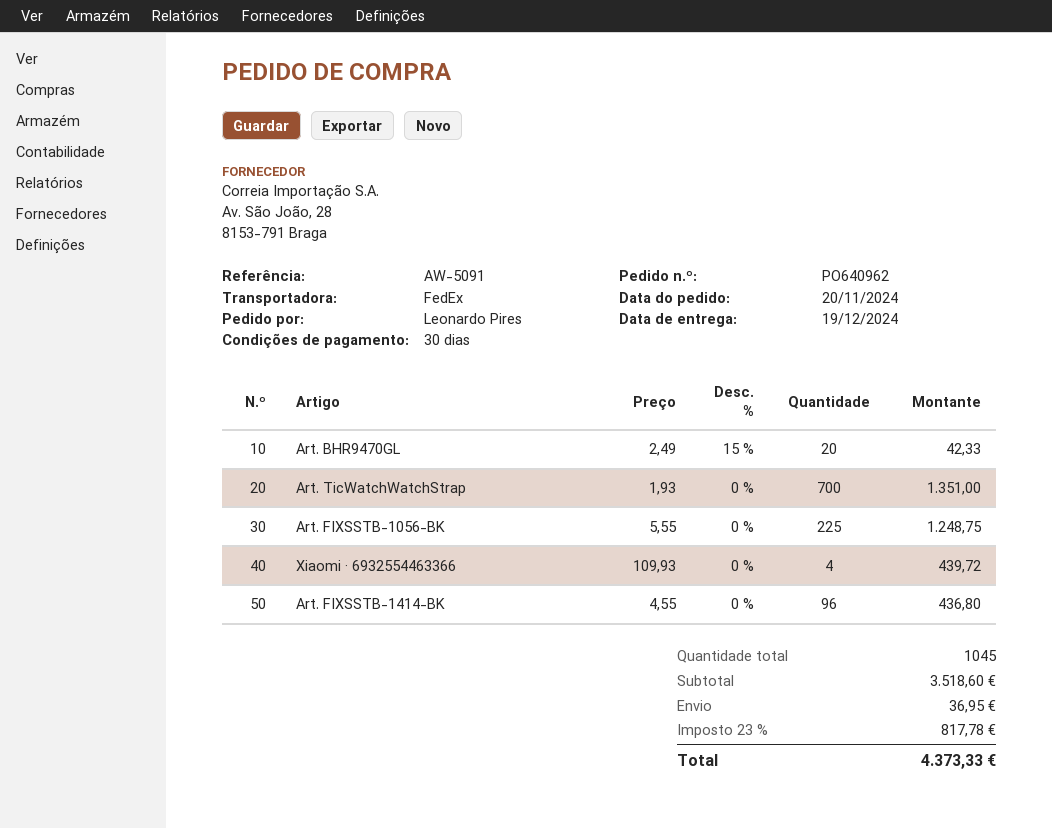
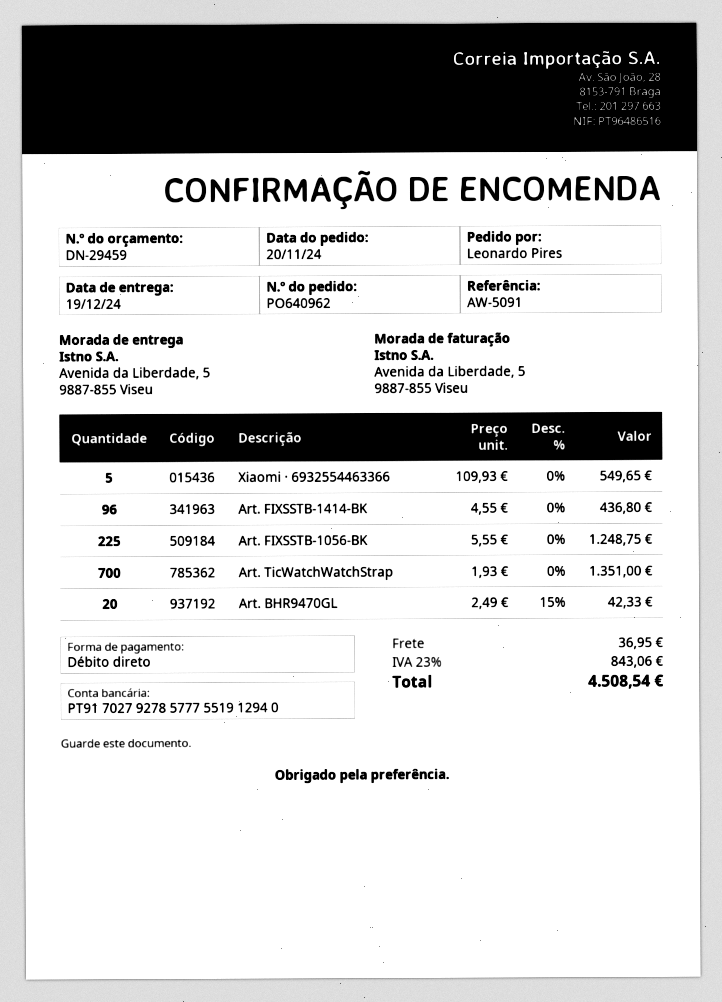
Xiaomi · 6932554463366: 4 x 109.93 = 439.72 -> 5 x 109.93 = 549.65
tax: 23% = 817.78 -> 23% = 843.06
total: 4373.33 -> 4508.54

